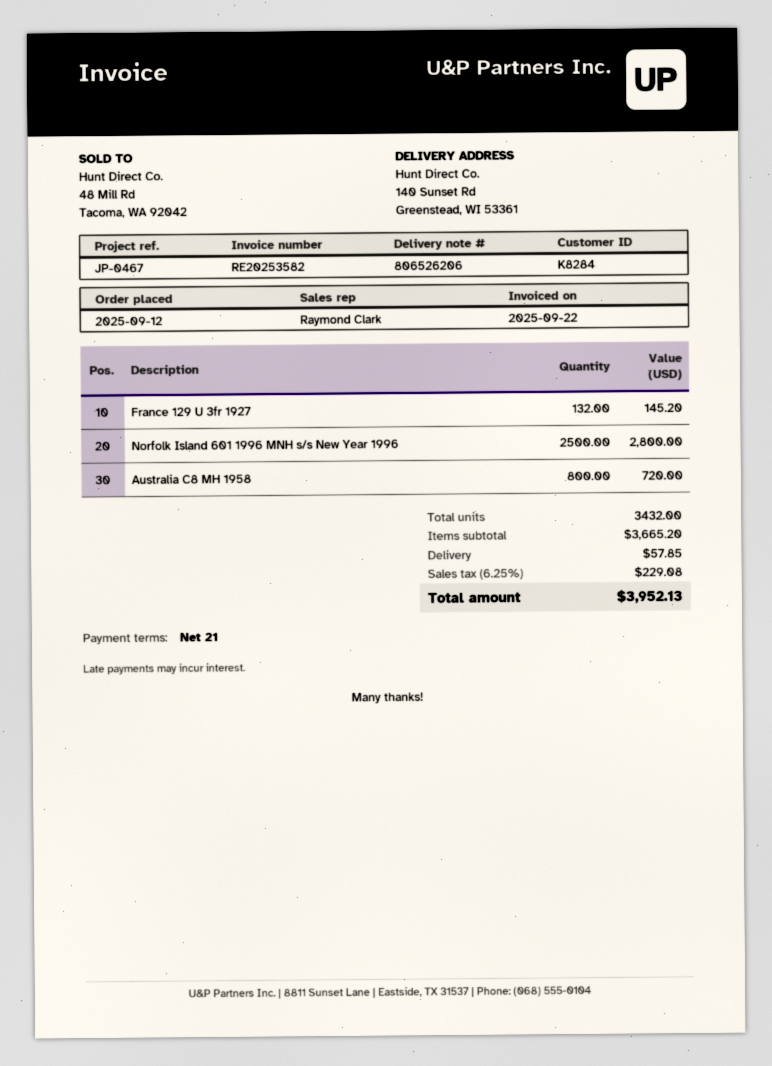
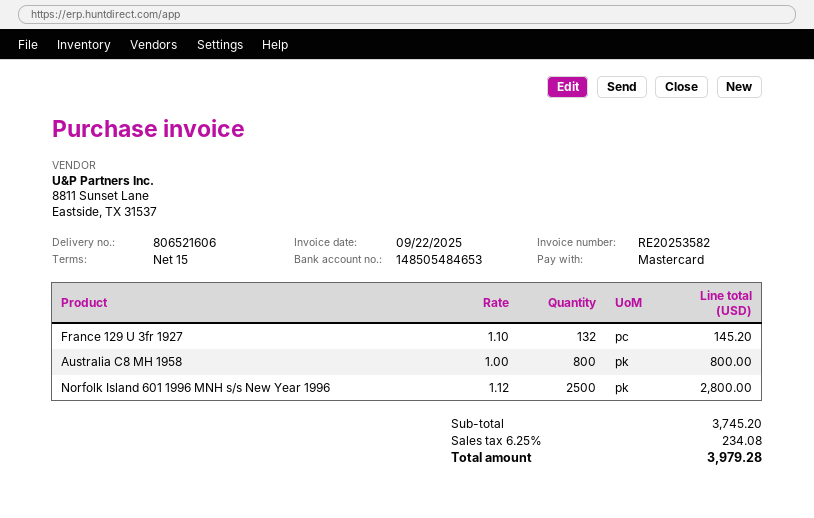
delivery note number: 806526206 -> 806521606
payment terms: 21 days -> 15 days
Australia C8 MH 1958: 800 for 720.00 -> 800 for 800.00
subtotal: 3665.20 -> 3745.20
shipping: 57.85 -> none
tax: 6.25% = 229.08 -> 6.25% = 234.08
total: 3952.13 -> 3979.28

